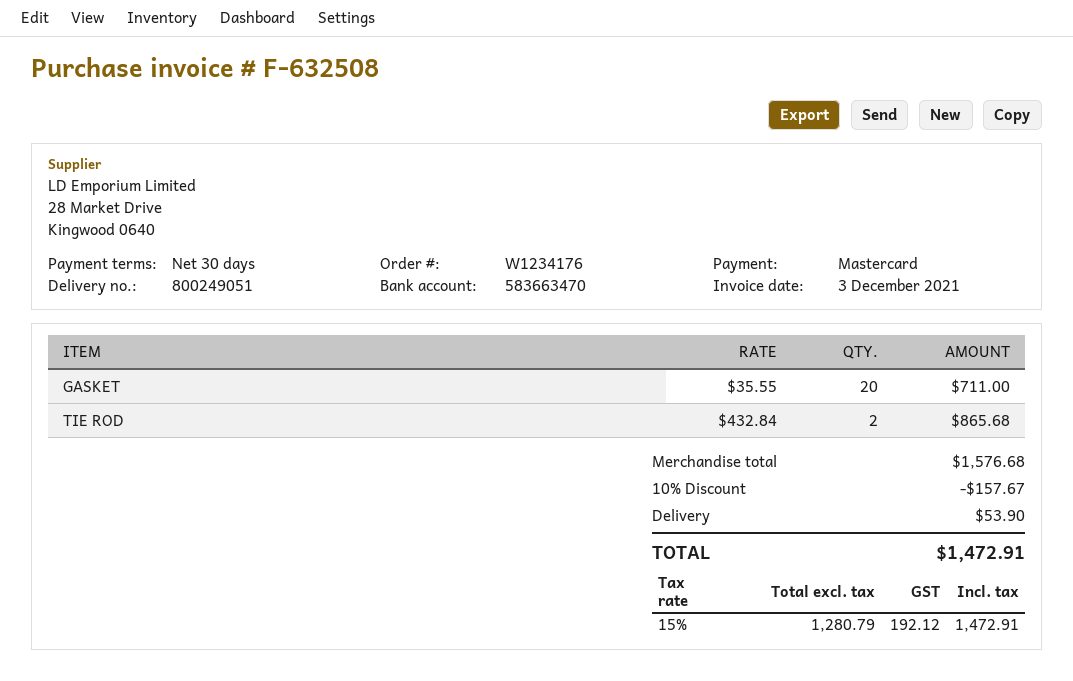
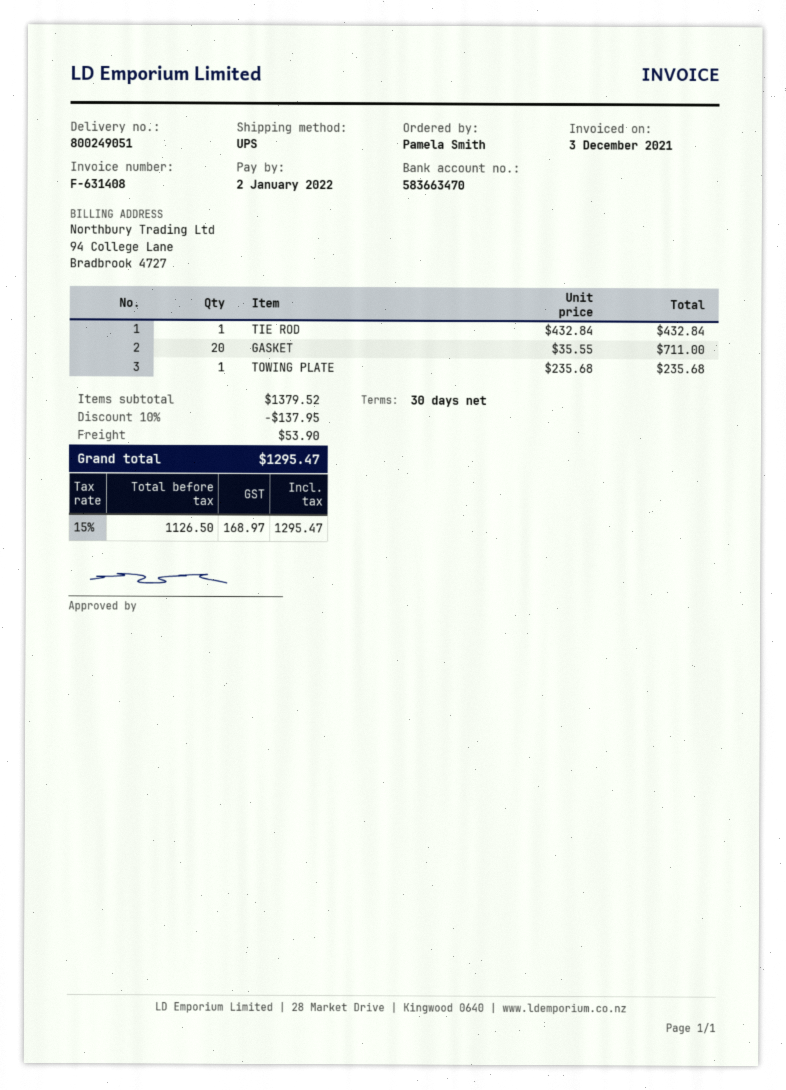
invoice number: F-632508 -> F-631408
TIE ROD: 2 x 432.84 = 865.68 -> 1 x 432.84 = 432.84
TOWING PLATE: none -> 1 x 235.68 = 235.68
subtotal: 1576.68 -> 1379.52
discount: 10% = 157.67 -> 10% = 137.95
net: 1280.79 -> 1126.50
tax: 15% = 192.12 -> 15% = 168.97
total: 1472.91 -> 1295.47

